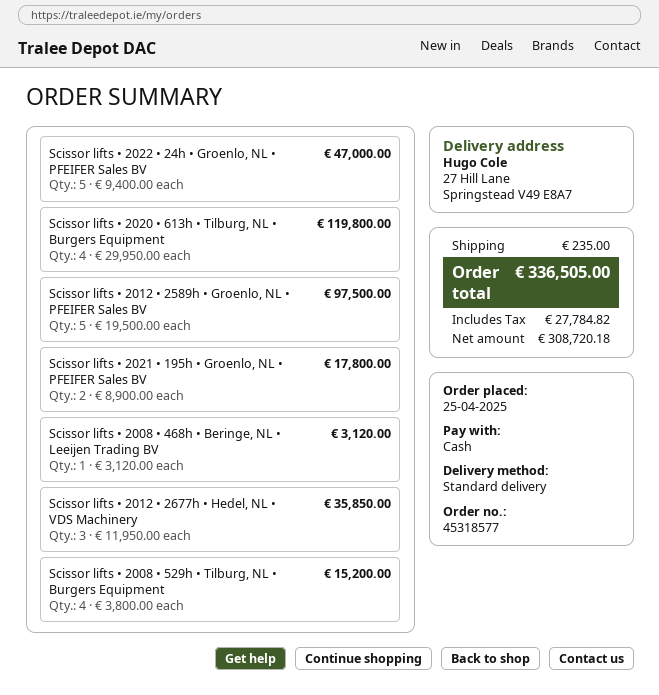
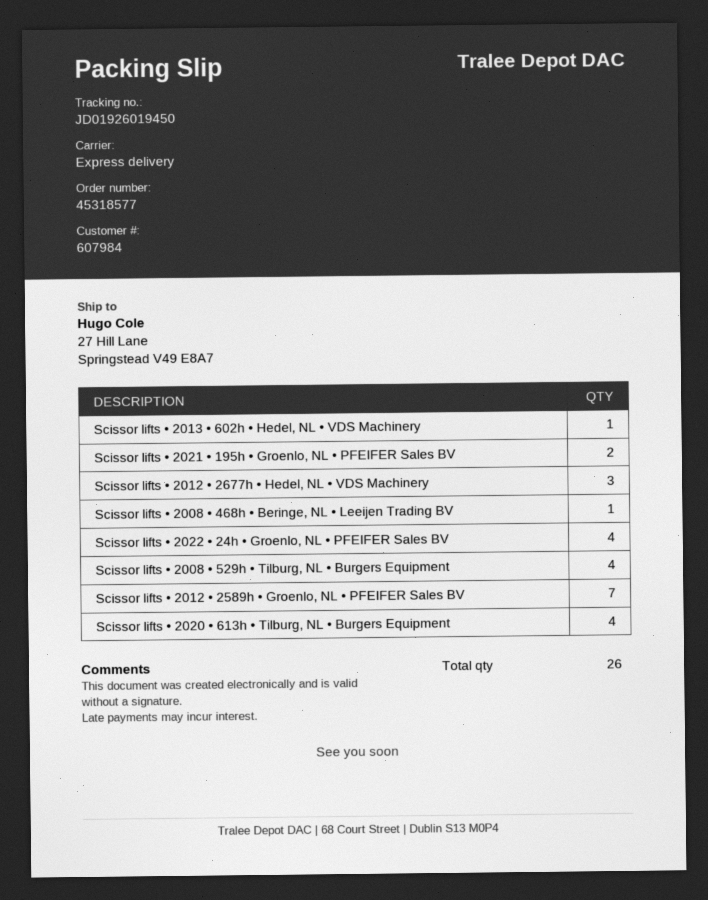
shipping method: standard -> express
Scissor lifts • 2022 • 24h • Groenlo, NL • PFEIFER Sales BV: 5 -> 4
Scissor lifts • 2012 • 2589h • Groenlo, NL • PFEIFER Sales BV: 5 -> 7
Scissor lifts • 2013 • 602h • Hedel, NL • VDS Machinery: none -> 1

